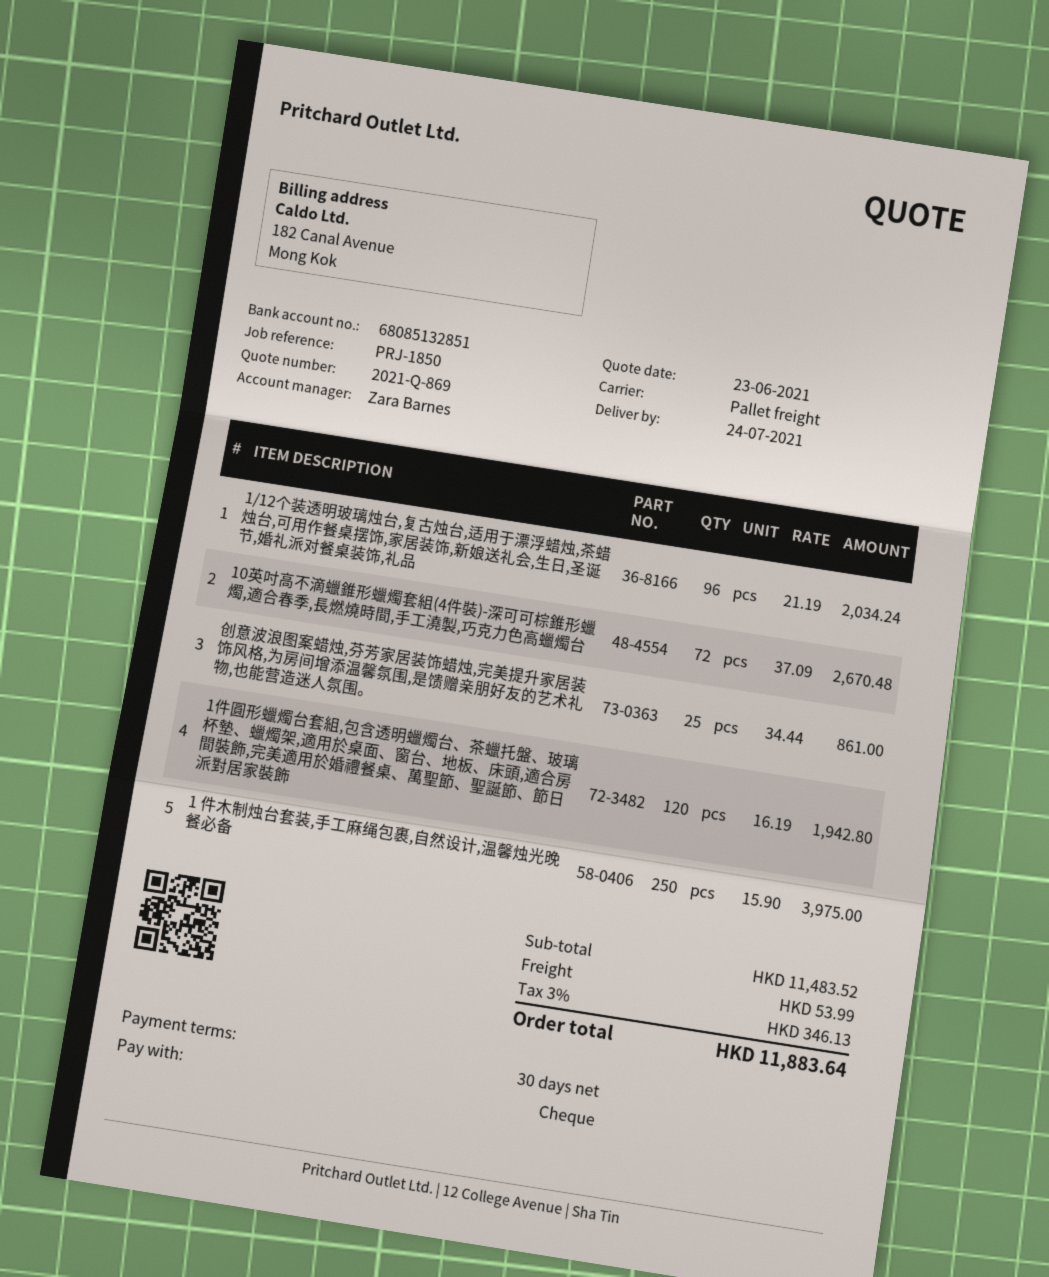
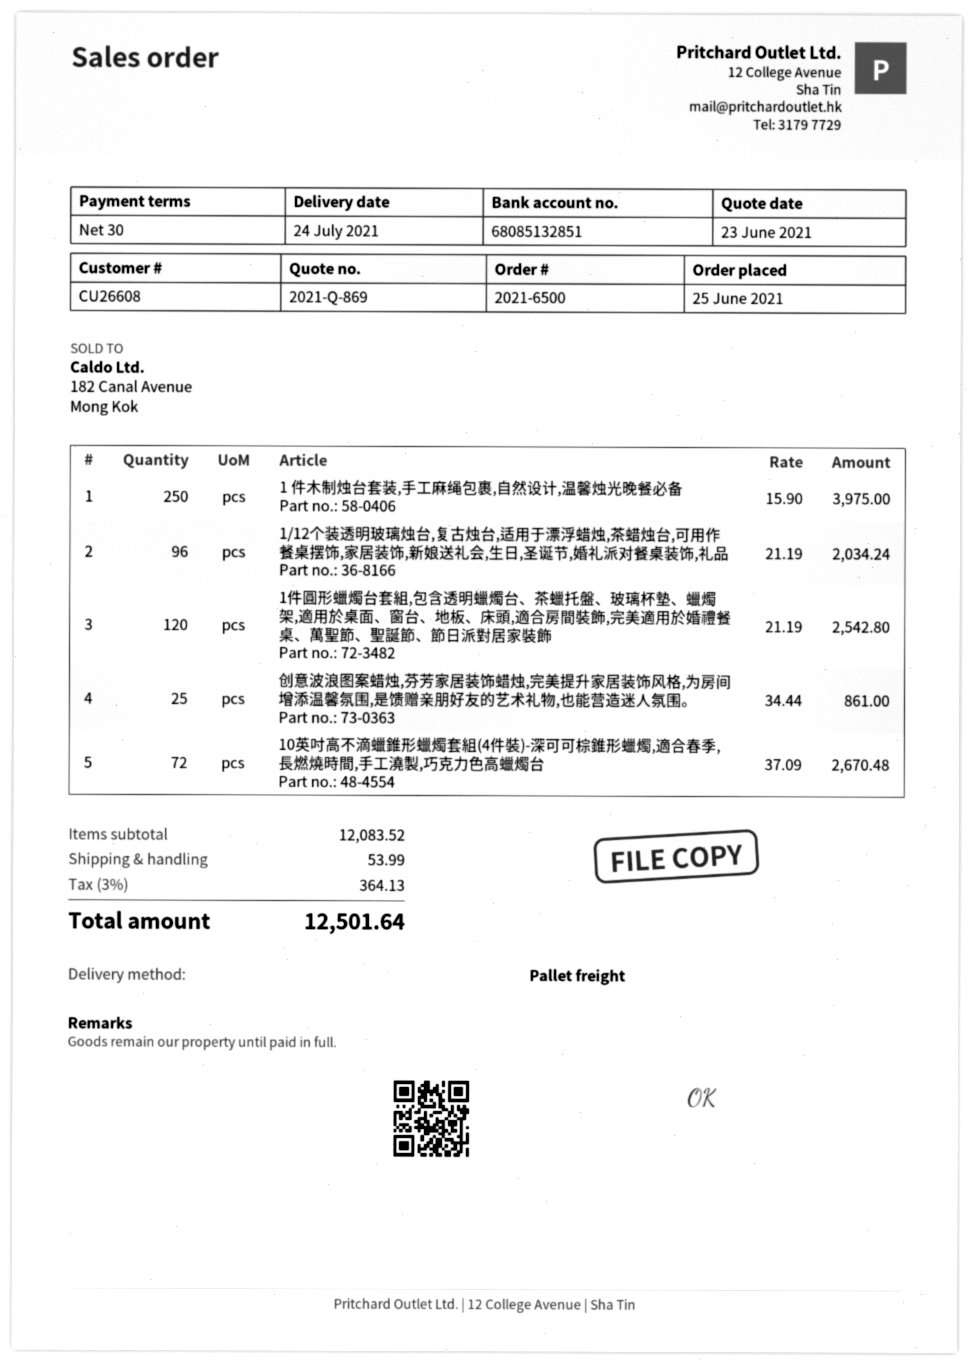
1件圓形蠟燭台套組,包含透明蠟燭台、茶蠟托盤、玻璃杯墊、蠟燭架,適用於桌面、窗台、地板、床頭,適合房間裝飾,完美適用於婚禮餐桌、萬聖節、聖誕節、節日派對居家裝飾: 120 x 16.19 = 1942.80 -> 120 x 21.19 = 2542.80
subtotal: 11483.52 -> 12083.52
tax: 3% = 346.13 -> 3% = 364.13
total: 11883.64 -> 12501.64

